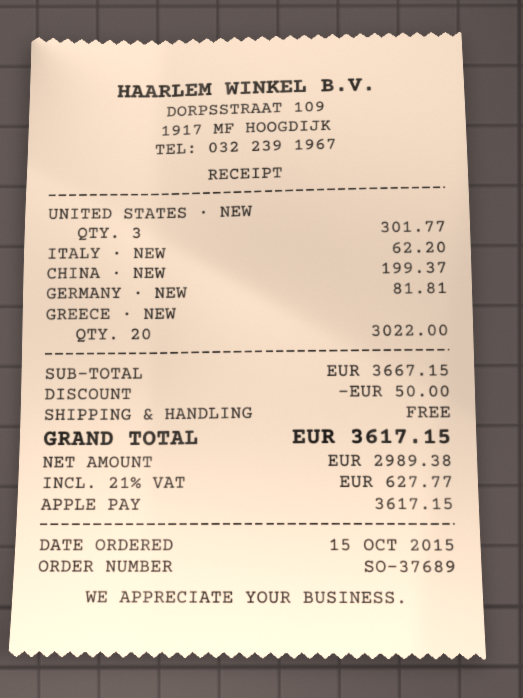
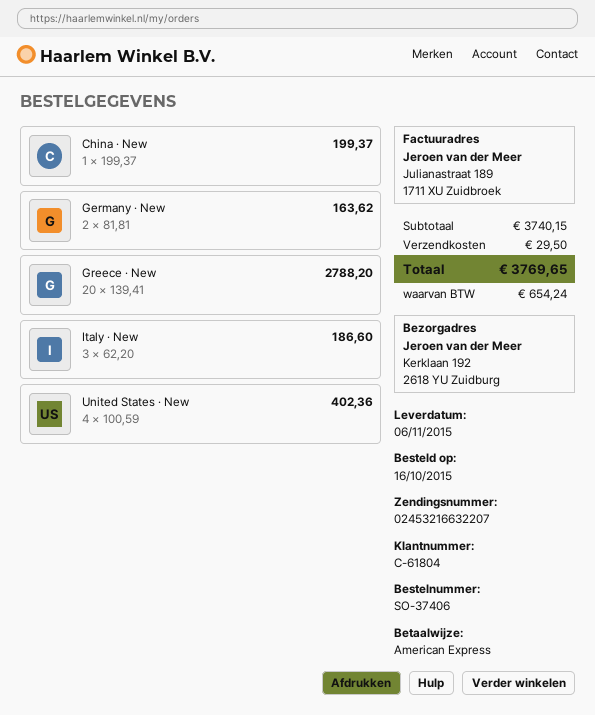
order number: SO-37689 -> SO-37406
order date: 2015-10-15 -> 2015-10-16
payment method: Apple Pay -> American Express
UNITED STATES · NEW: 3 for 301.77 -> 4 for 402.36
ITALY · NEW: 1 for 62.20 -> 3 for 186.60
GERMANY · NEW: 1 for 81.81 -> 2 for 163.62
GREECE · NEW: 20 for 3022.00 -> 20 for 2788.20
subtotal: 3667.15 -> 3740.15
discount: 50.00 -> none
shipping: 0.00 -> 29.50
tax: 627.77 -> 654.24
total: 3617.15 -> 3769.65

